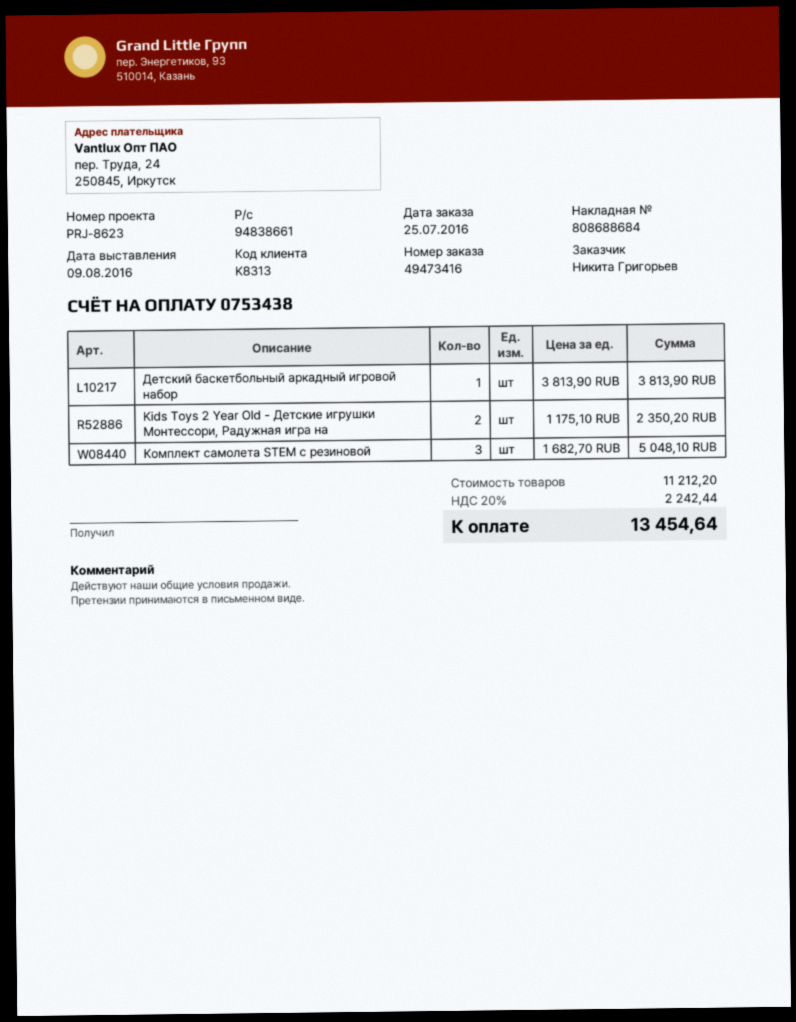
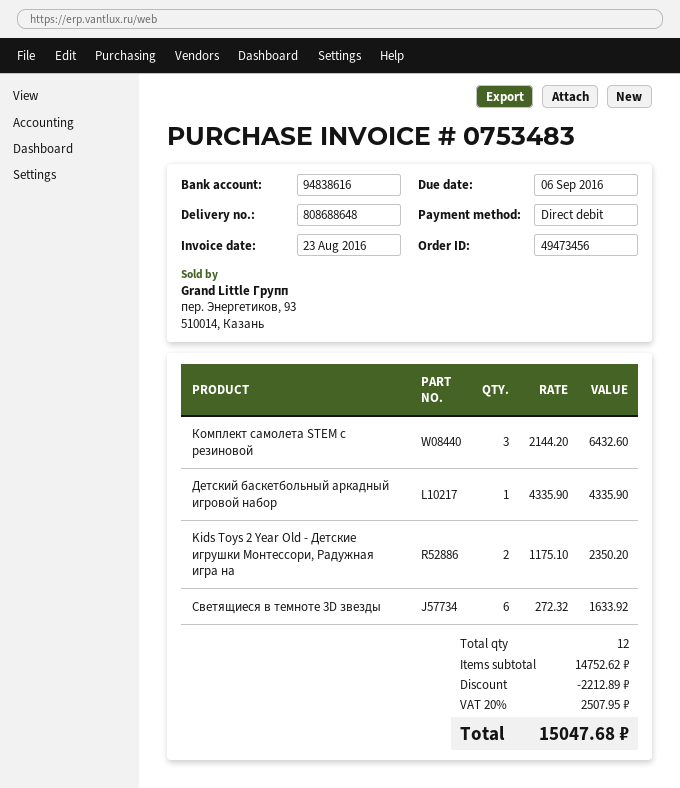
order number: 49473416 -> 49473456
delivery note number: 808688684 -> 808688648
invoice number: 0753438 -> 0753483
invoice date: 2016-08-09 -> 2016-08-23
bank account: 94838661 -> 94838616
Детский баскетбольный аркадный игровой набор: 1 x 3813.90 = 3813.90 -> 1 x 4335.90 = 4335.90
Комплект самолета STEM с резиновой: 3 x 1682.70 = 5048.10 -> 3 x 2144.20 = 6432.60
Светящиеся в темноте 3D звезды: none -> 6 x 272.32 = 1633.92
subtotal: 11212.20 -> 14752.62
discount: none -> 2212.89
tax: 20% = 2242.44 -> 20% = 2507.95
total: 13454.64 -> 15047.68

